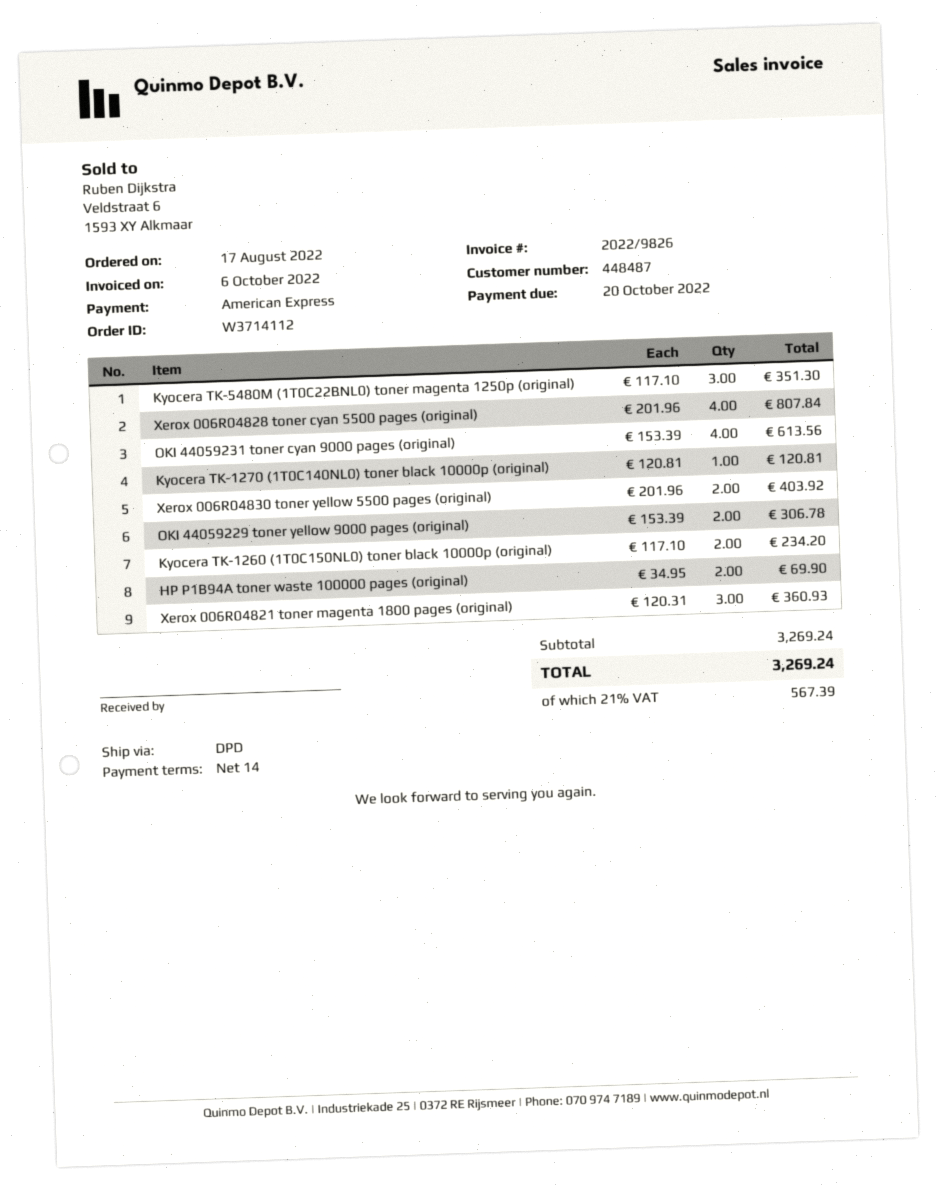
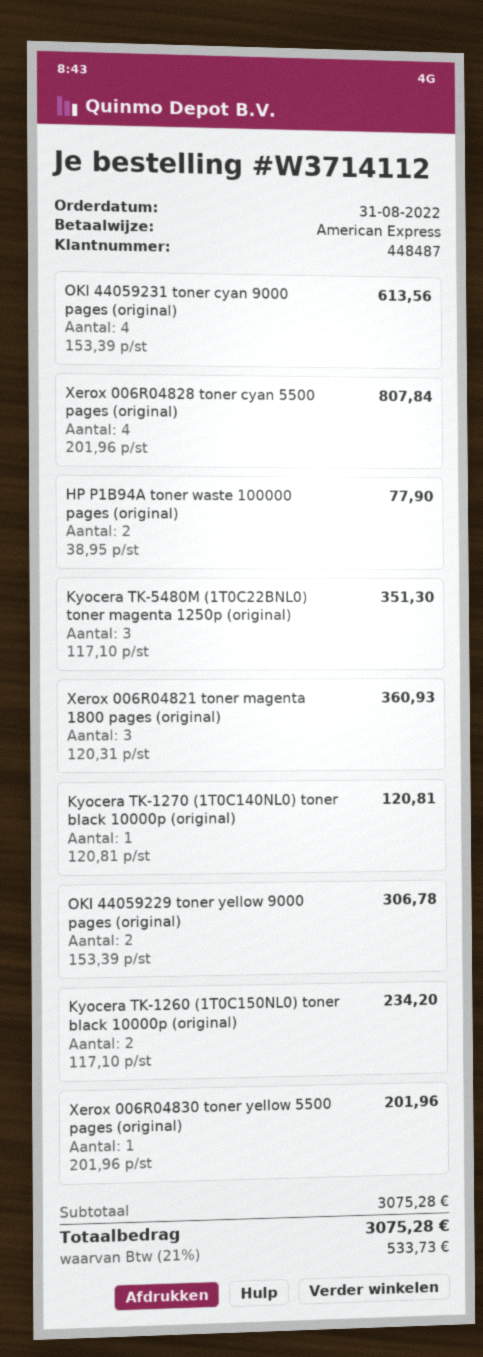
order date: 2022-08-17 -> 2022-08-31
Xerox 006R04830 toner yellow 5500 pages (original): 2 x 201.96 = 403.92 -> 1 x 201.96 = 201.96
HP P1B94A toner waste 100000 pages (original): 2 x 34.95 = 69.90 -> 2 x 38.95 = 77.90
subtotal: 3269.24 -> 3075.28
tax: 21% = 567.39 -> 21% = 533.73
total: 3269.24 -> 3075.28

